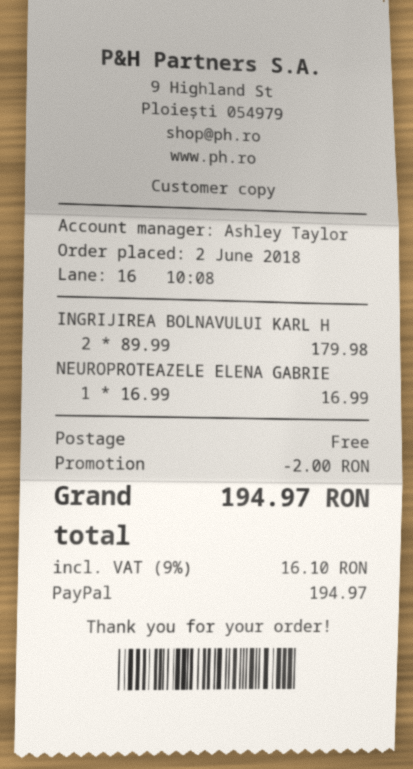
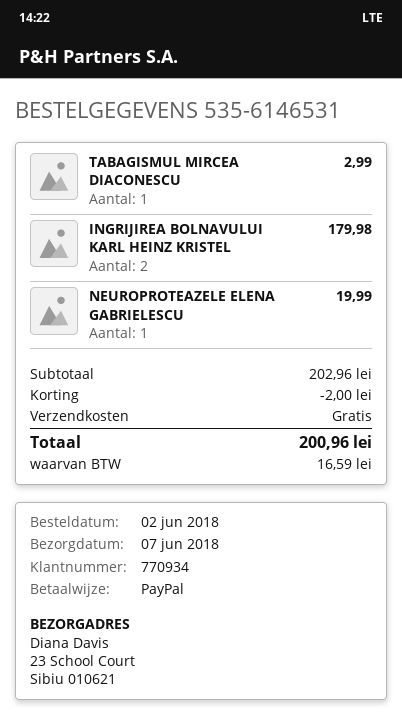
NEUROPROTEAZELE ELENA GABRIE: 1 for 16.99 -> 1 for 19.99
TABAGISMUL MIRCEA DIACONESCU: none -> 1 for 2.99
tax: 16.10 -> 16.59
total: 194.97 -> 200.96

